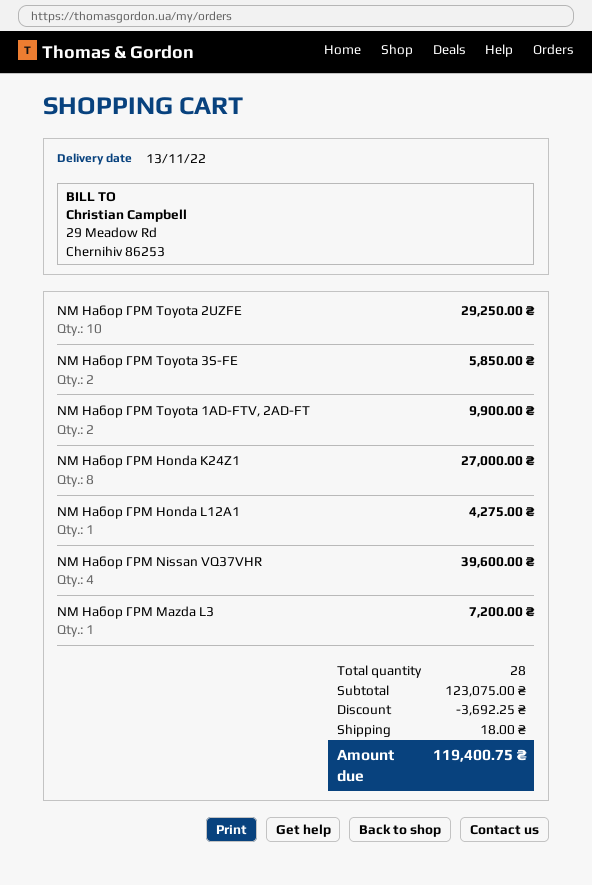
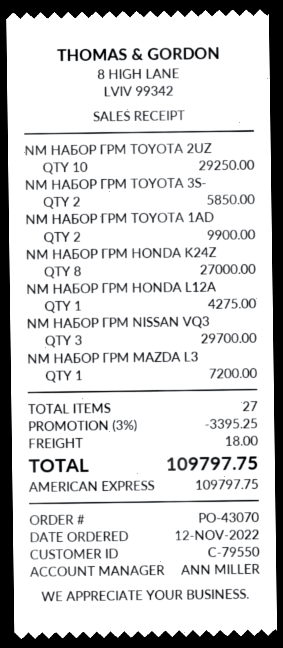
NM Набор ГРМ Nissan VQ37VHR: 4 for 39600.00 -> 3 for 29700.00
total quantity: 28 -> 27
discount: 3692.25 -> 3395.25
total: 119400.75 -> 109797.75

